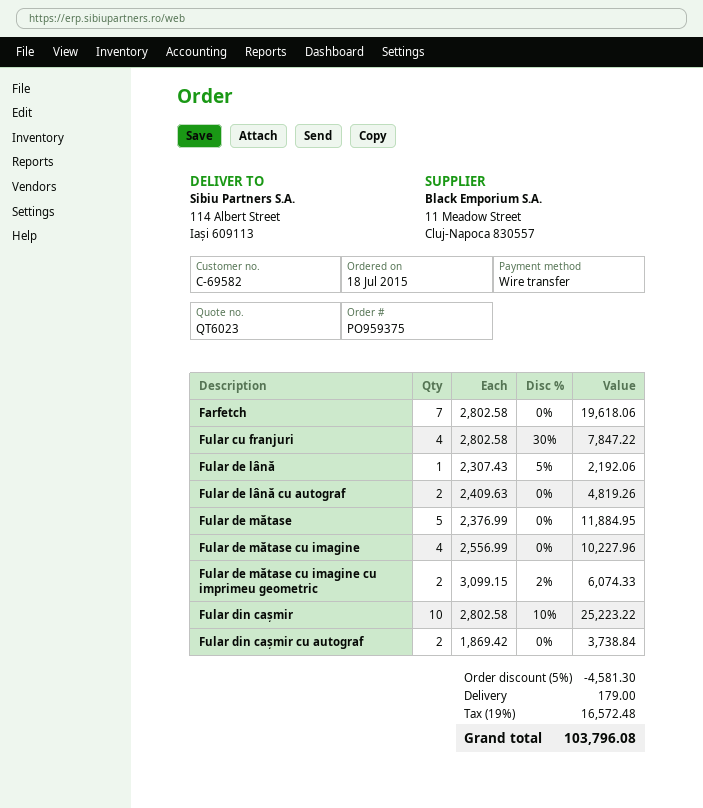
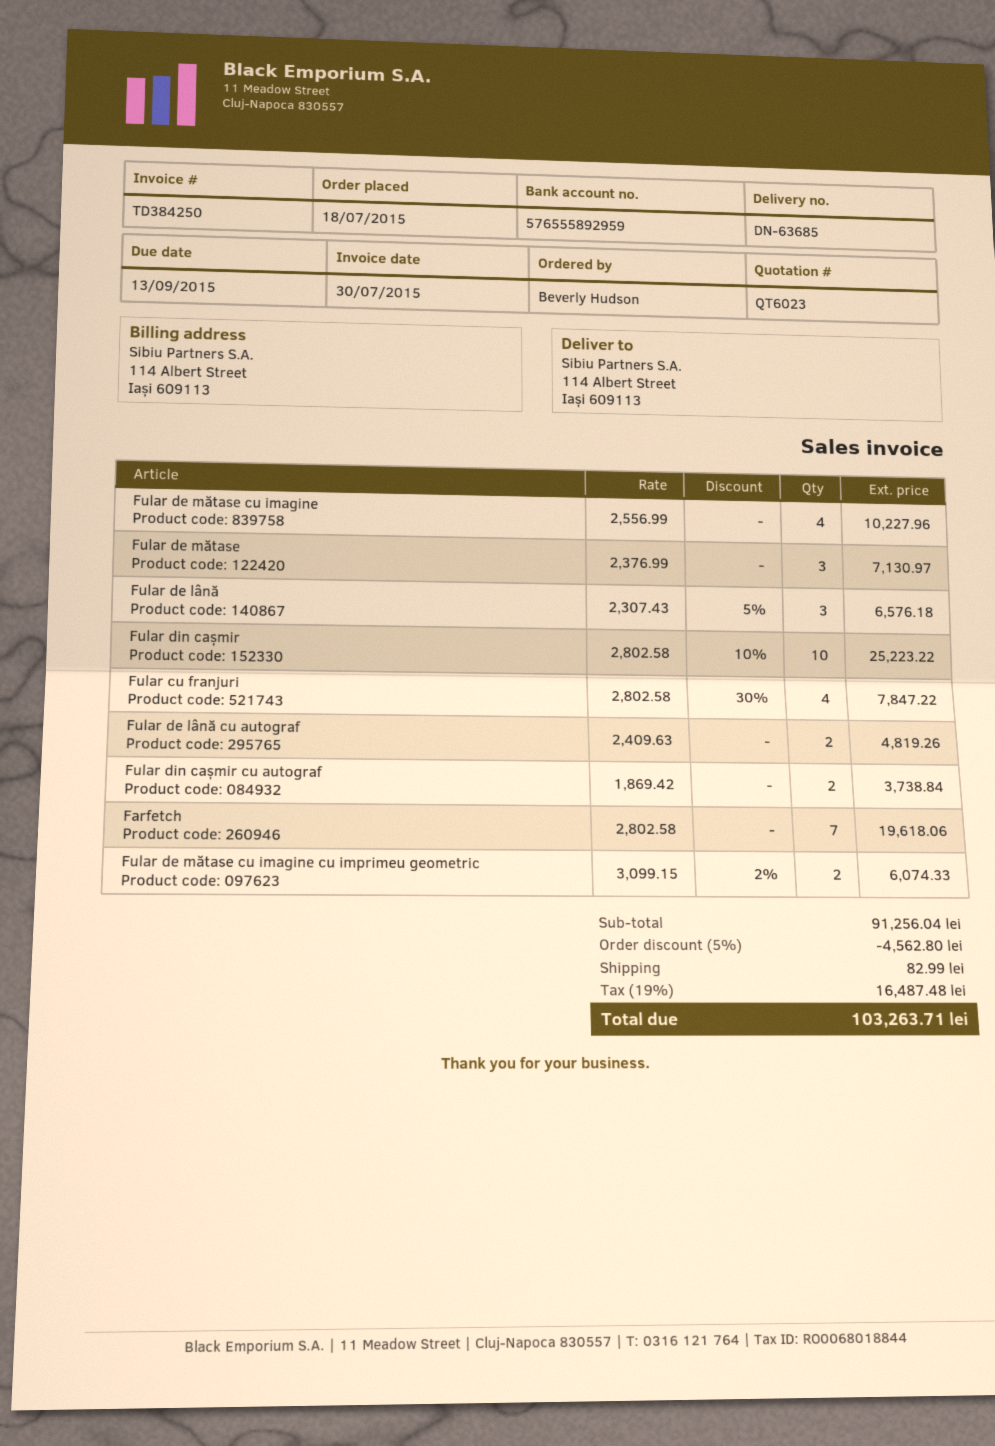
Fular de lână: 1 x 2307.43 - 5% = 2192.06 -> 3 x 2307.43 - 5% = 6576.18
Fular de mătase: 5 x 2376.99 = 11884.95 -> 3 x 2376.99 = 7130.97
discount: 5% = 4581.30 -> 5% = 4562.80
shipping: 179.00 -> 82.99
tax: 19% = 16572.48 -> 19% = 16487.48
total: 103796.08 -> 103263.71

